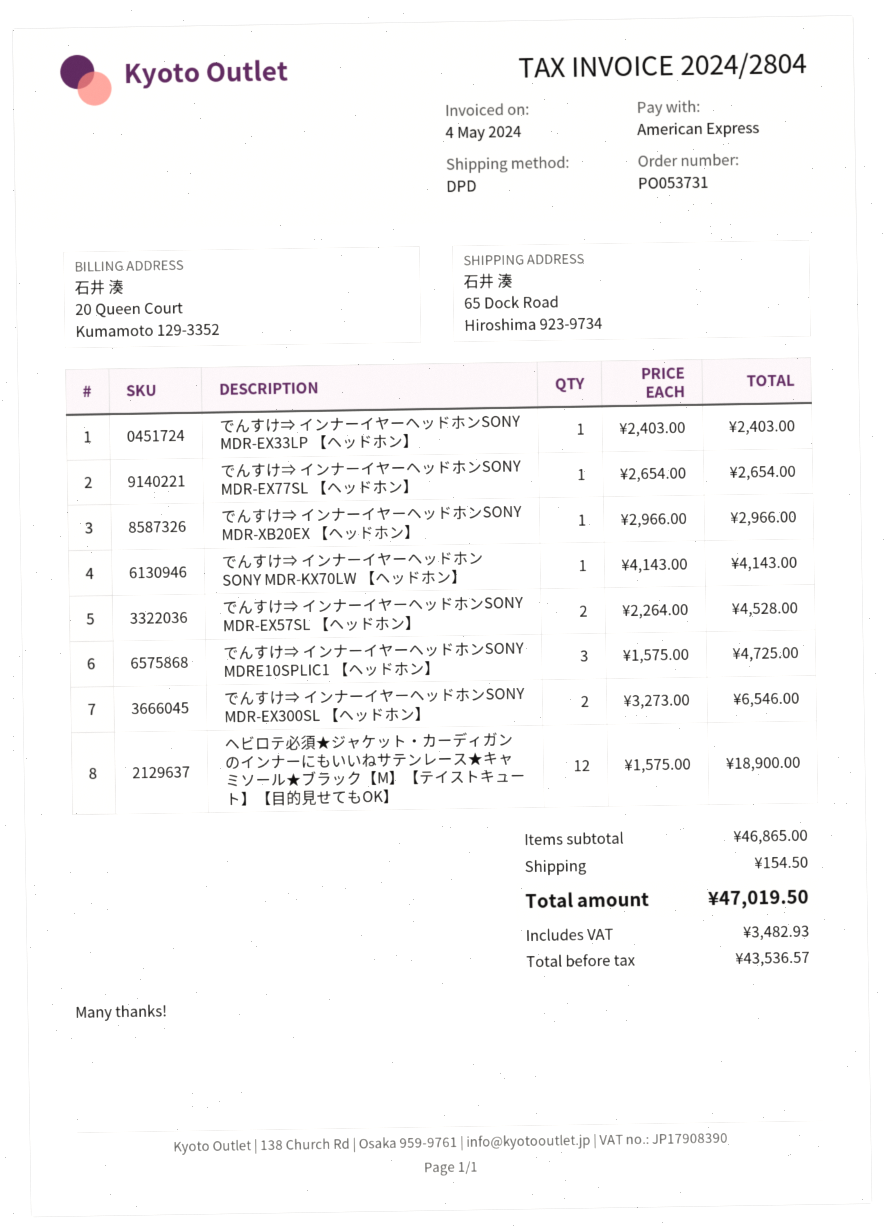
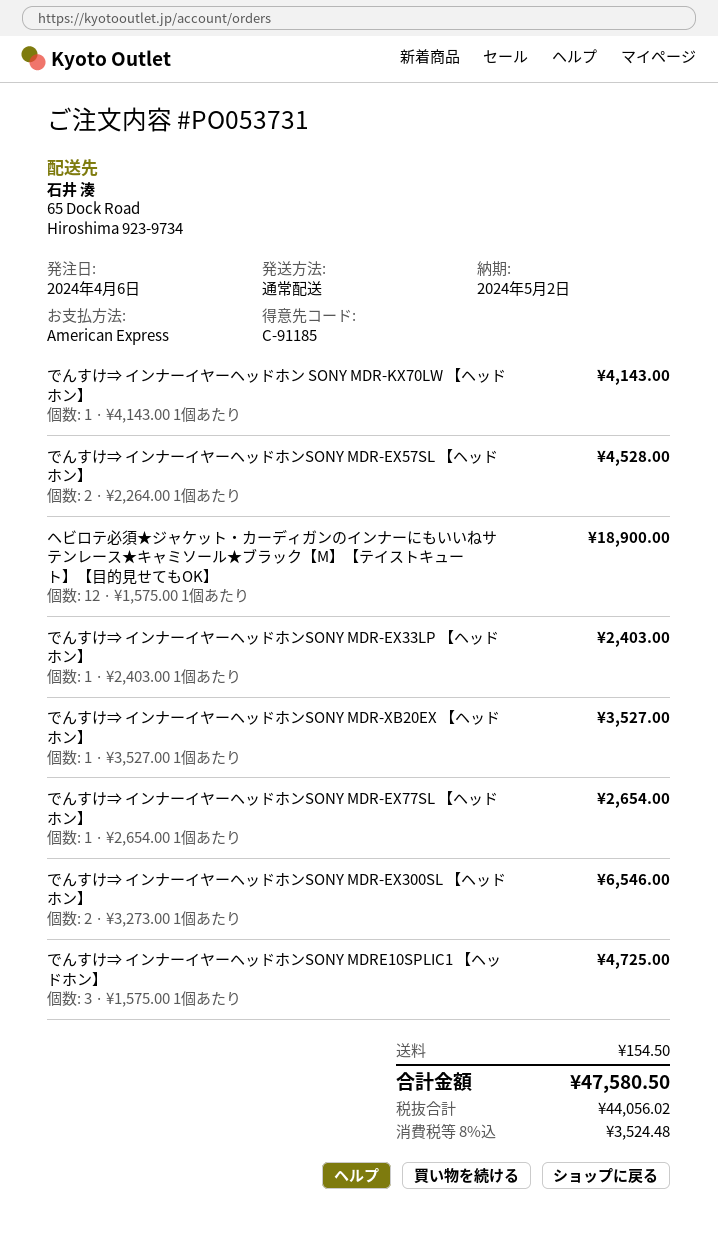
shipping method: DPD -> standard
でんすけ⇒ インナーイヤーヘッドホンSONY MDR-XB20EX 【ヘッドホン】: 1 x 2966.00 = 2966.00 -> 1 x 3527.00 = 3527.00
net: 43536.57 -> 44056.02
tax: 3482.93 -> 3524.48
total: 47019.50 -> 47580.50

